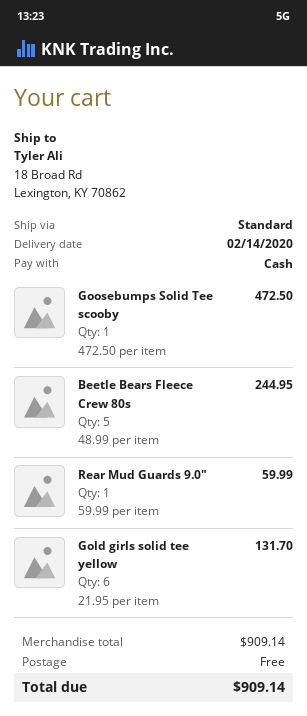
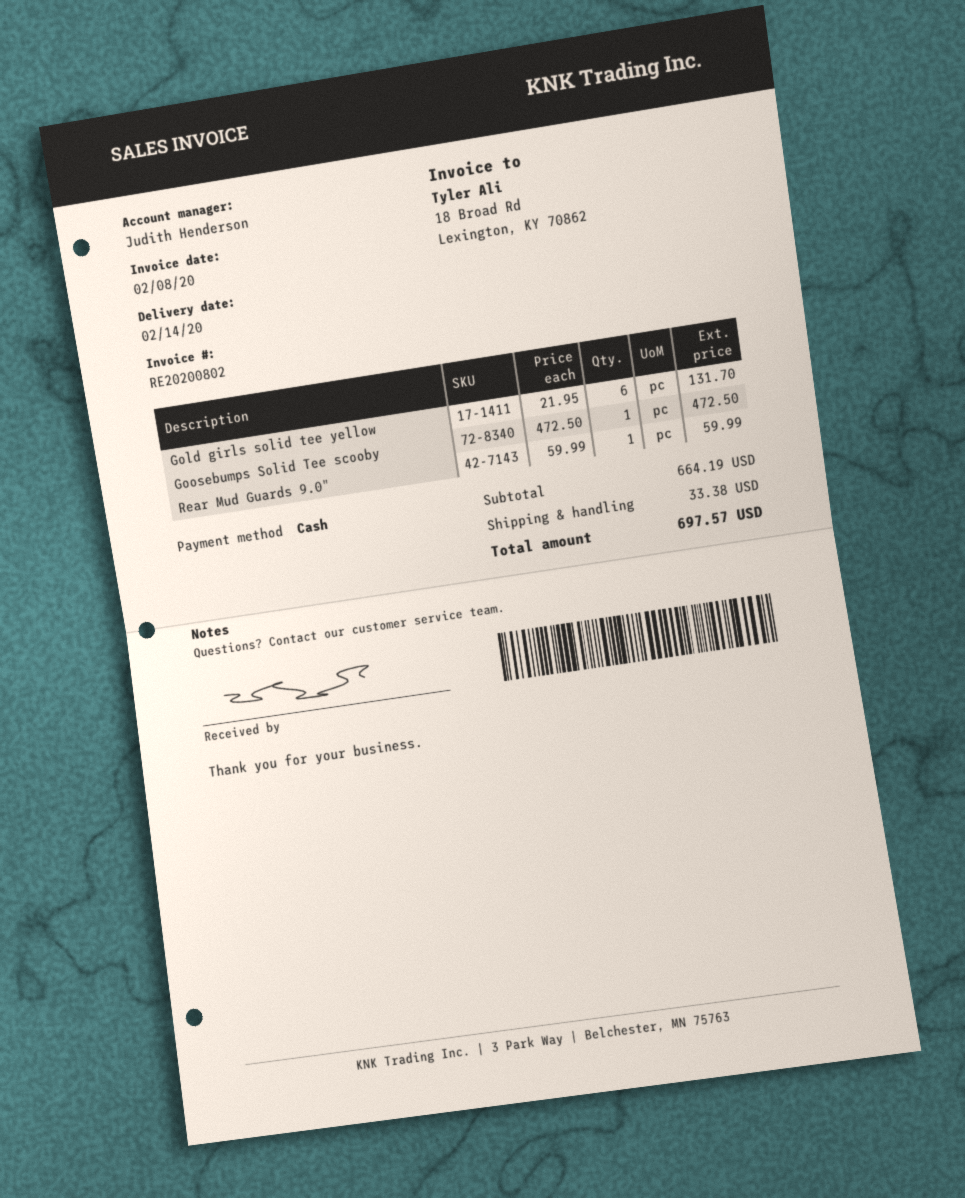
Beetle Bears Fleece Crew 80s: 5 x 48.99 = 244.95 -> none
subtotal: 909.14 -> 664.19
shipping: 0.00 -> 33.38
total: 909.14 -> 697.57

